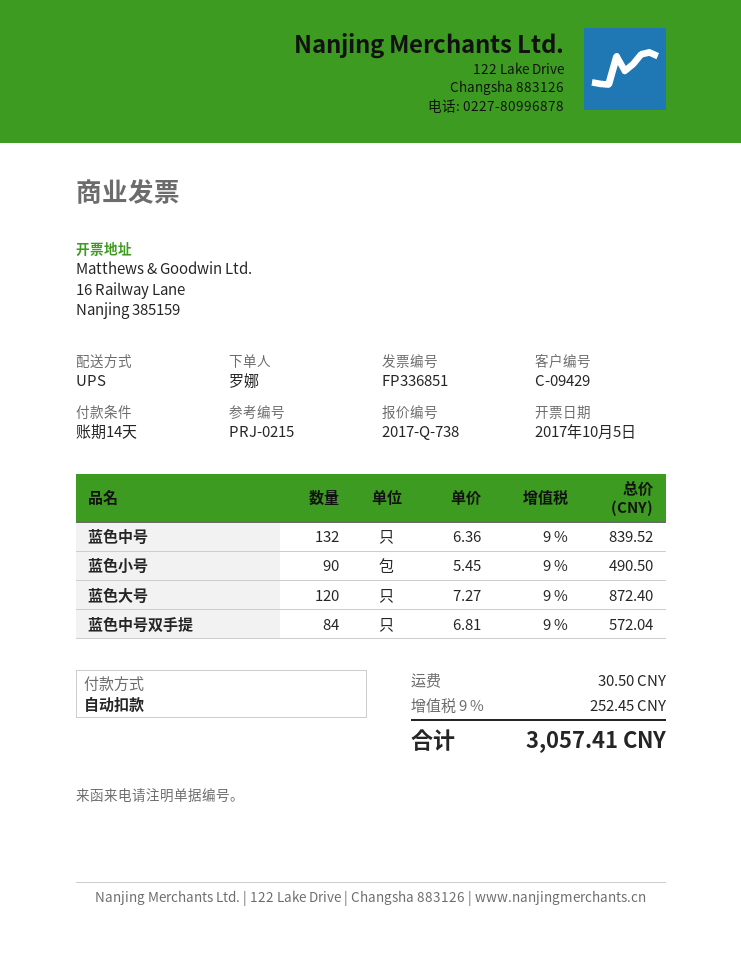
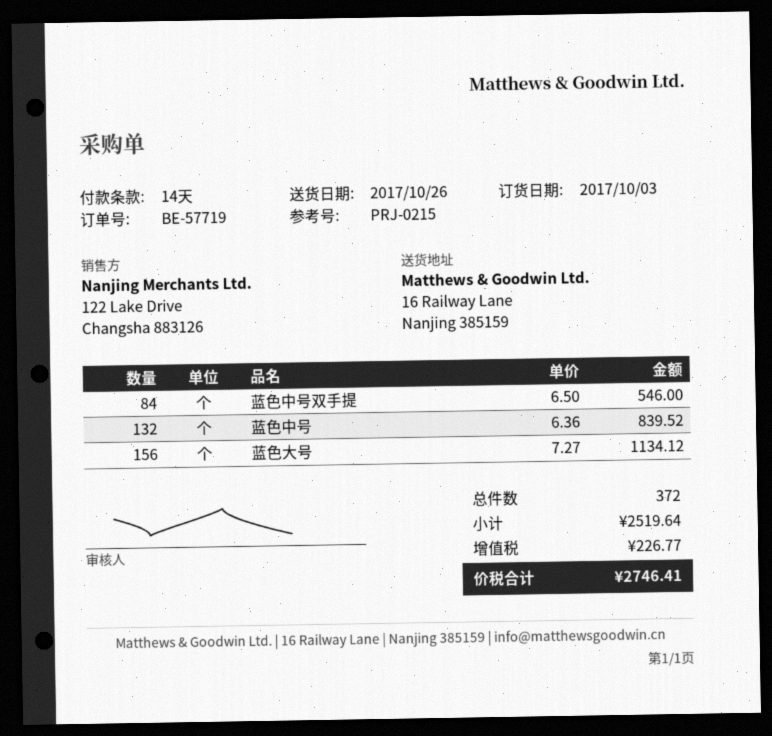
蓝色小号: 90 x 5.45 = 490.50 -> none
蓝色大号: 120 x 7.27 = 872.40 -> 156 x 7.27 = 1134.12
蓝色中号双手提: 84 x 6.81 = 572.04 -> 84 x 6.50 = 546.00
shipping: 30.50 -> none
tax: 252.45 -> 226.77
total: 3057.41 -> 2746.41

